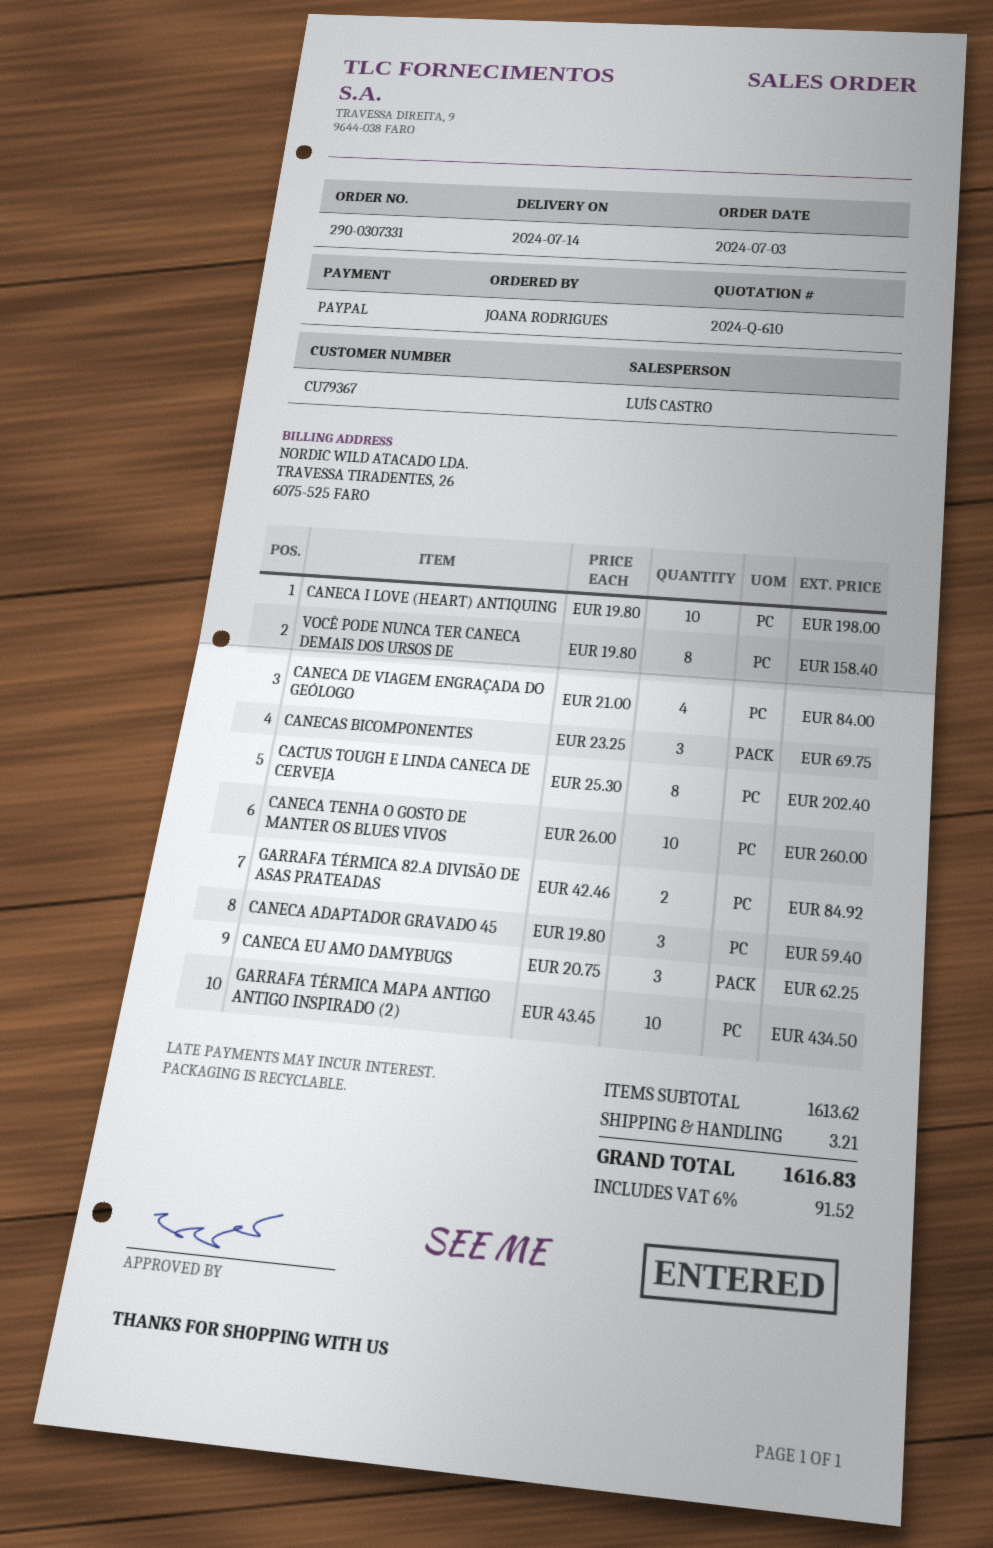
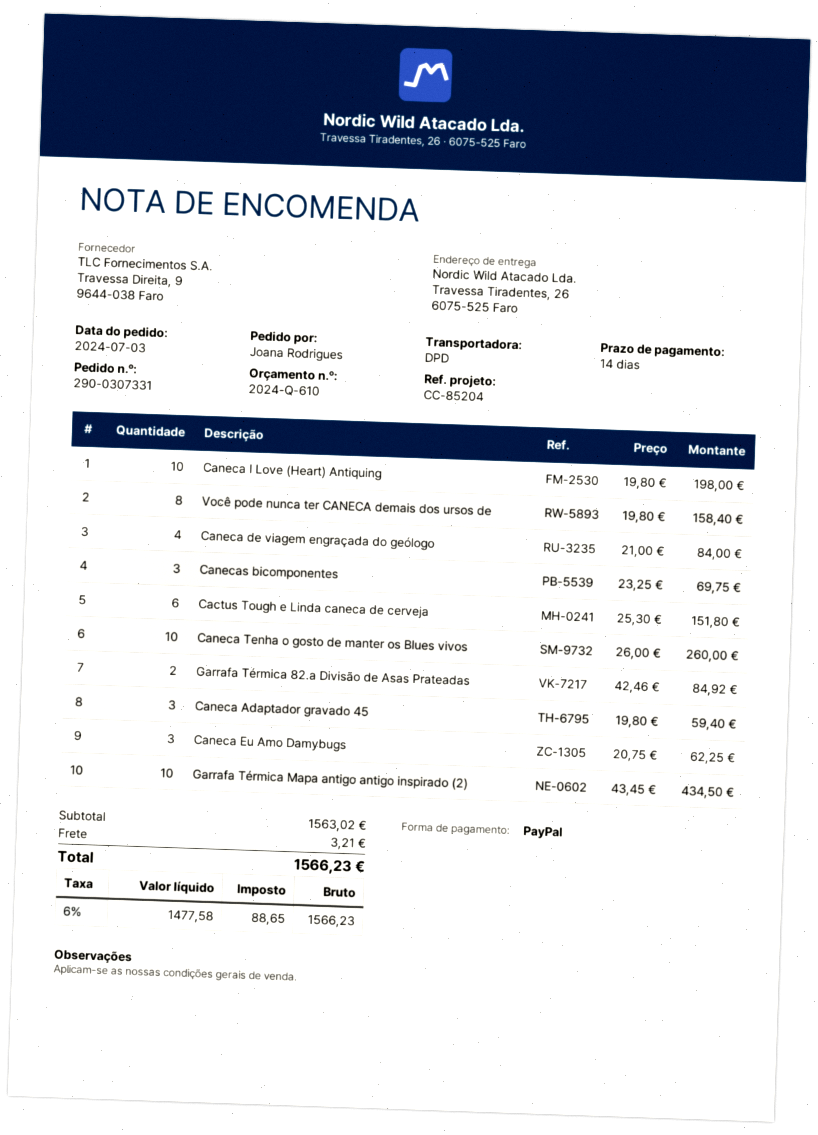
CACTUS TOUGH E LINDA CANECA DE CERVEJA: 8 x 25.30 = 202.40 -> 6 x 25.30 = 151.80
subtotal: 1613.62 -> 1563.02
tax: 6% = 91.52 -> 6% = 88.65
total: 1616.83 -> 1566.23

